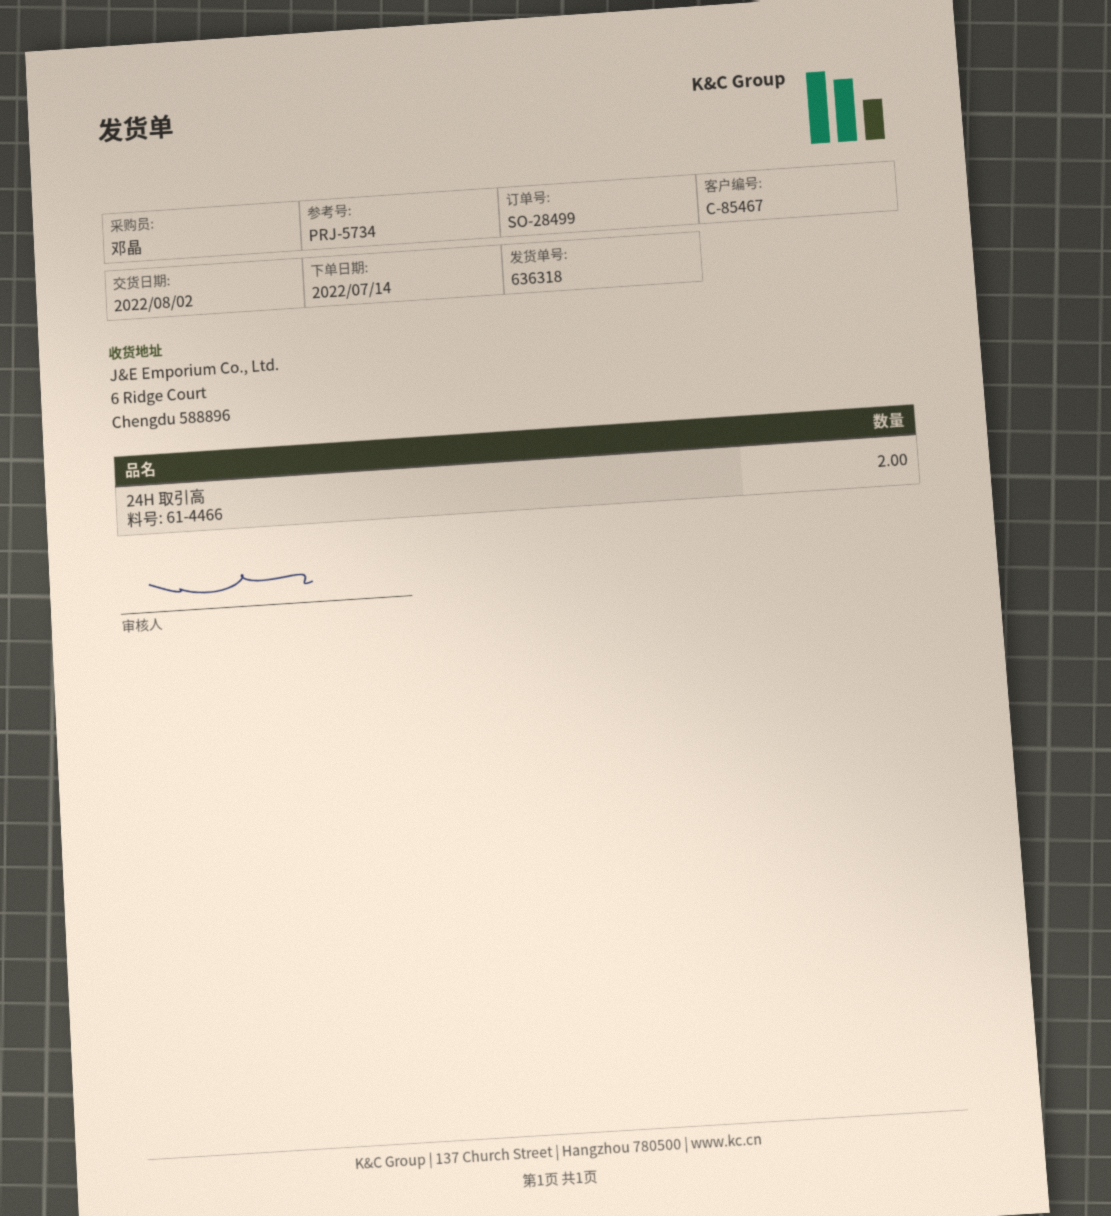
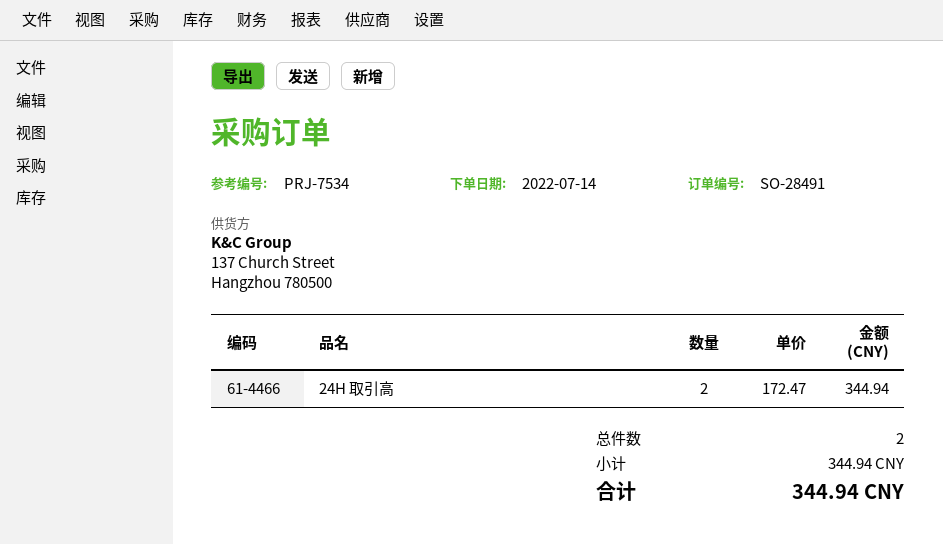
order number: SO-28499 -> SO-28491
reference: PRJ-5734 -> PRJ-7534

